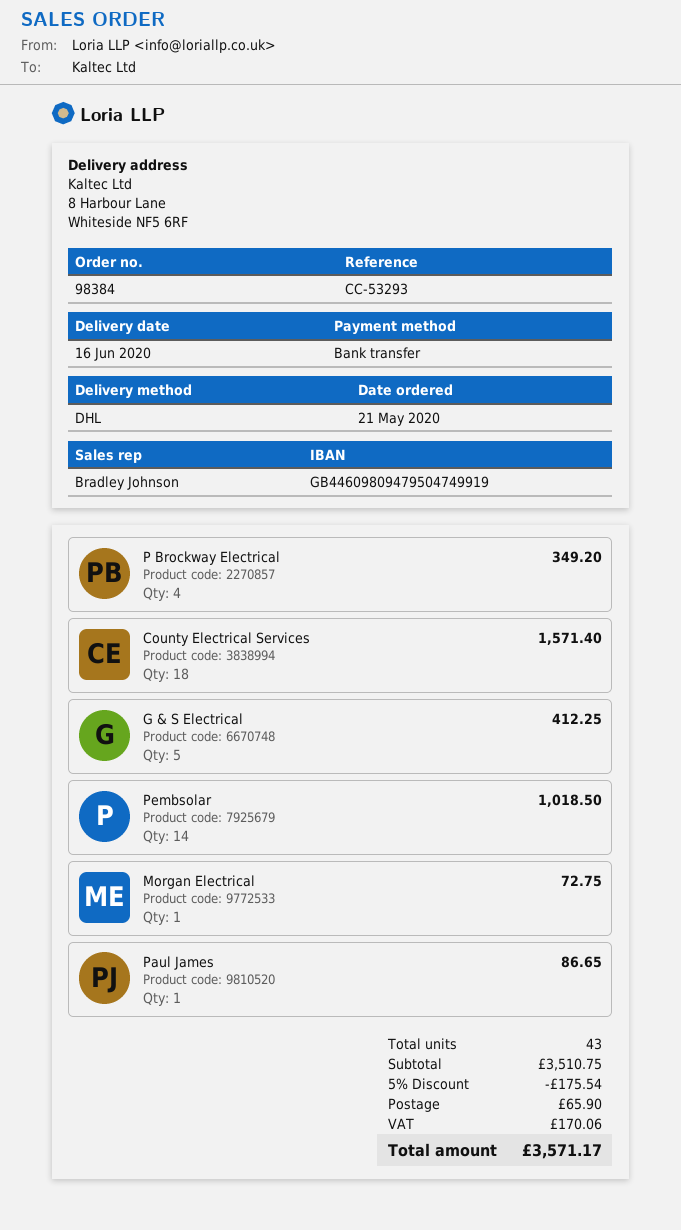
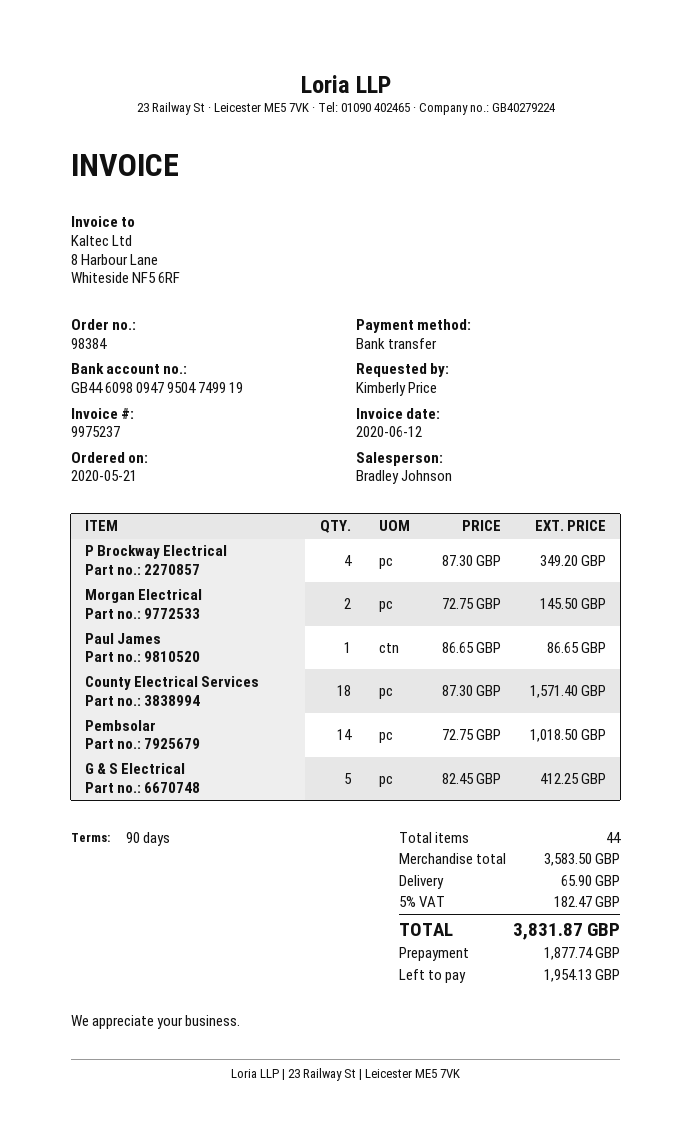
Morgan Electrical: 1 for 72.75 -> 2 for 145.50
total quantity: 43 -> 44
subtotal: 3510.75 -> 3583.50
discount: 5% = 175.54 -> none
tax: 170.06 -> 182.47
total: 3571.17 -> 3831.87

